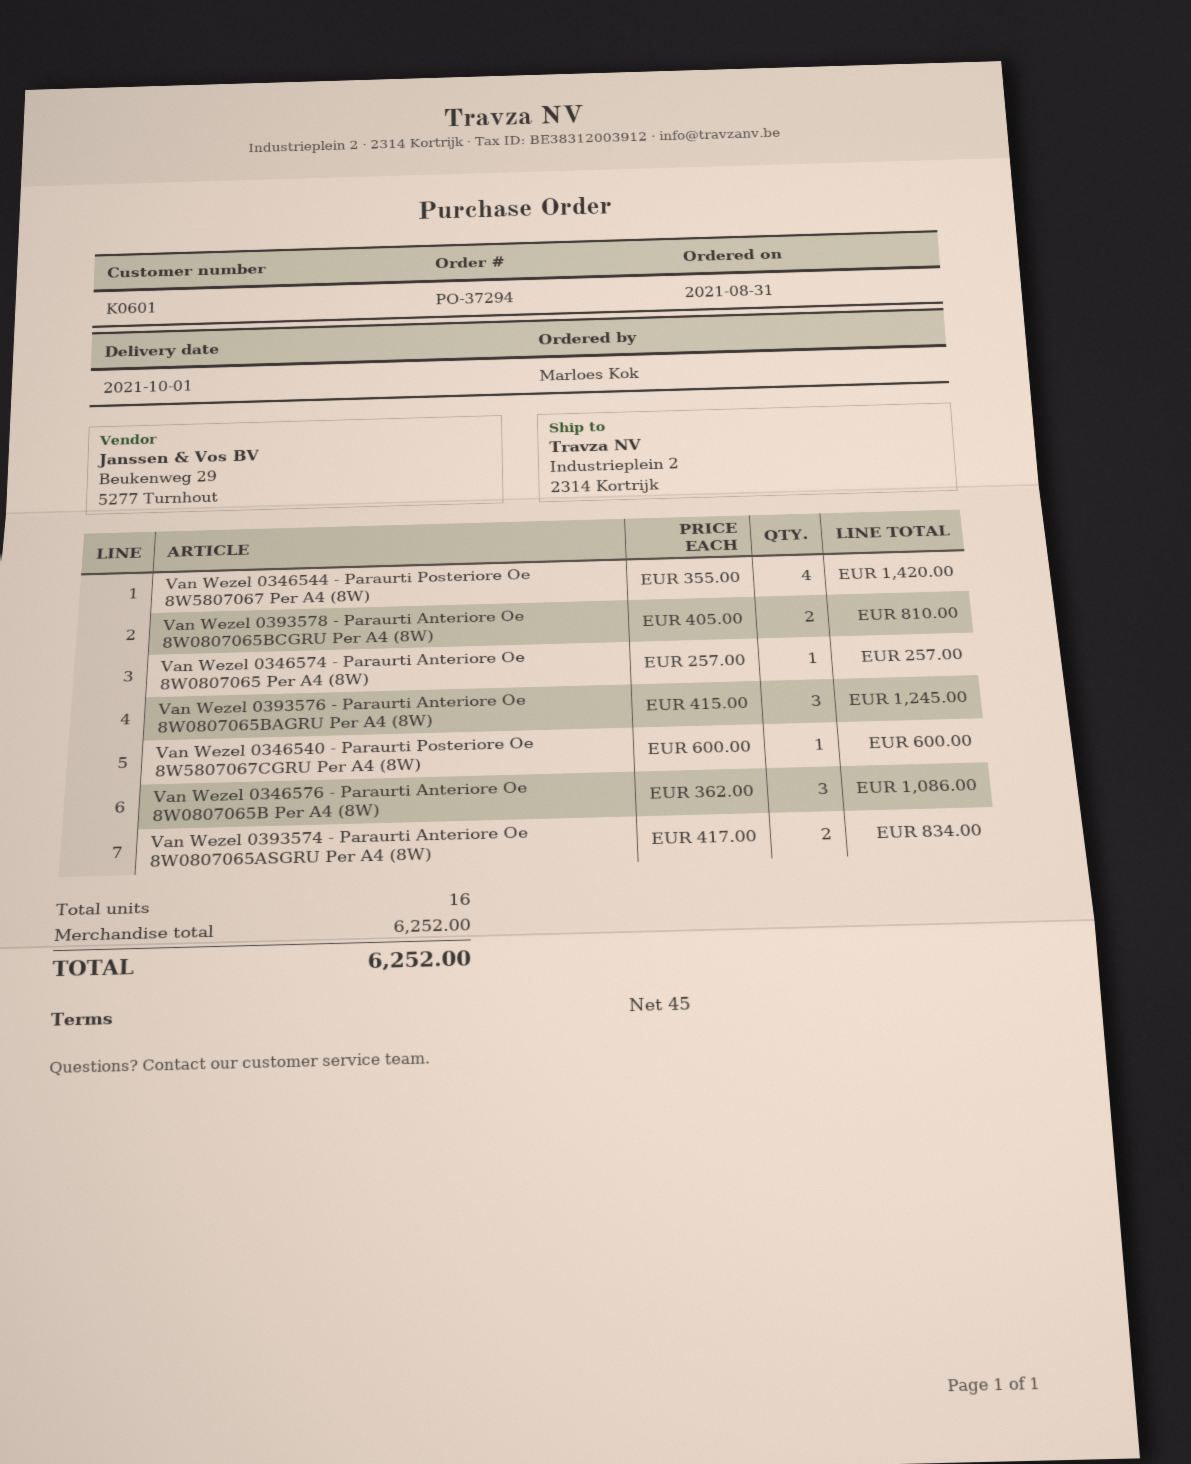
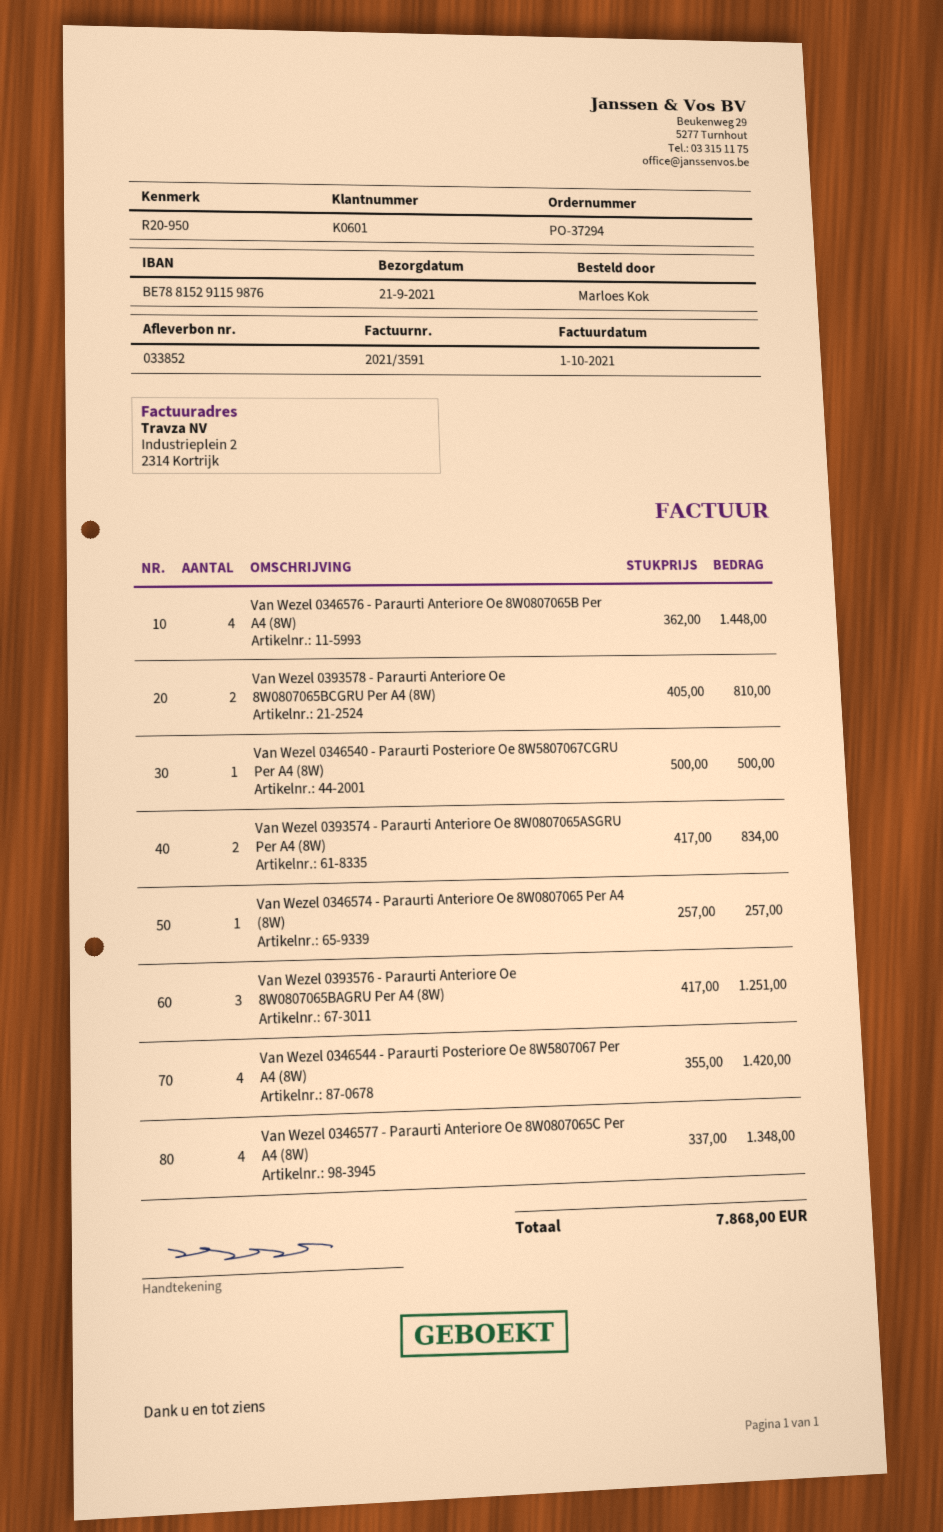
delivery date: 2021-10-01 -> 2021-09-21
Van Wezel 0393576 - Paraurti Anteriore Oe 8W0807065BAGRU Per A4 (8W): 3 x 415.00 = 1245.00 -> 3 x 417.00 = 1251.00
Van Wezel 0346540 - Paraurti Posteriore Oe 8W5807067CGRU Per A4 (8W): 1 x 600.00 = 600.00 -> 1 x 500.00 = 500.00
Van Wezel 0346576 - Paraurti Anteriore Oe 8W0807065B Per A4 (8W): 3 x 362.00 = 1086.00 -> 4 x 362.00 = 1448.00
Van Wezel 0346577 - Paraurti Anteriore Oe 8W0807065C Per A4 (8W): none -> 4 x 337.00 = 1348.00
total: 6252.00 -> 7868.00

